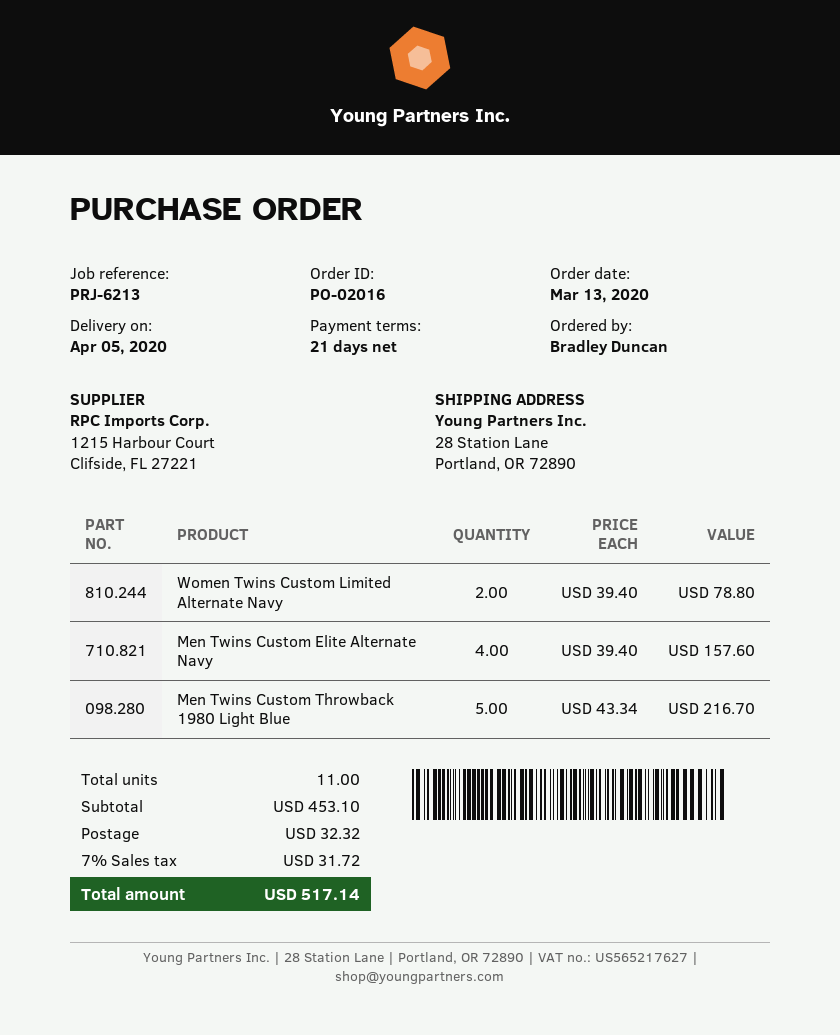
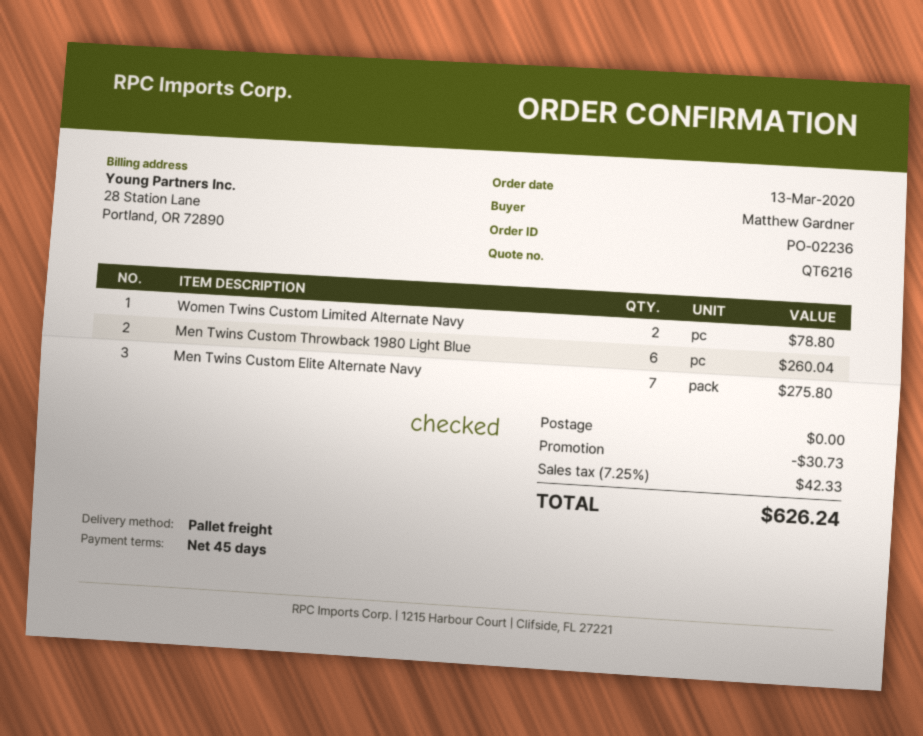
order number: PO-02016 -> PO-02236
payment terms: 21 days -> 45 days
ordered by: Bradley Duncan -> Matthew Gardner
Men Twins Custom Elite Alternate Navy: 4 for 157.60 -> 7 for 275.80
Men Twins Custom Throwback 1980 Light Blue: 5 for 216.70 -> 6 for 260.04
discount: none -> 30.73
shipping: 32.32 -> 0.00
tax: 7% = 31.72 -> 7.25% = 42.33
total: 517.14 -> 626.24

